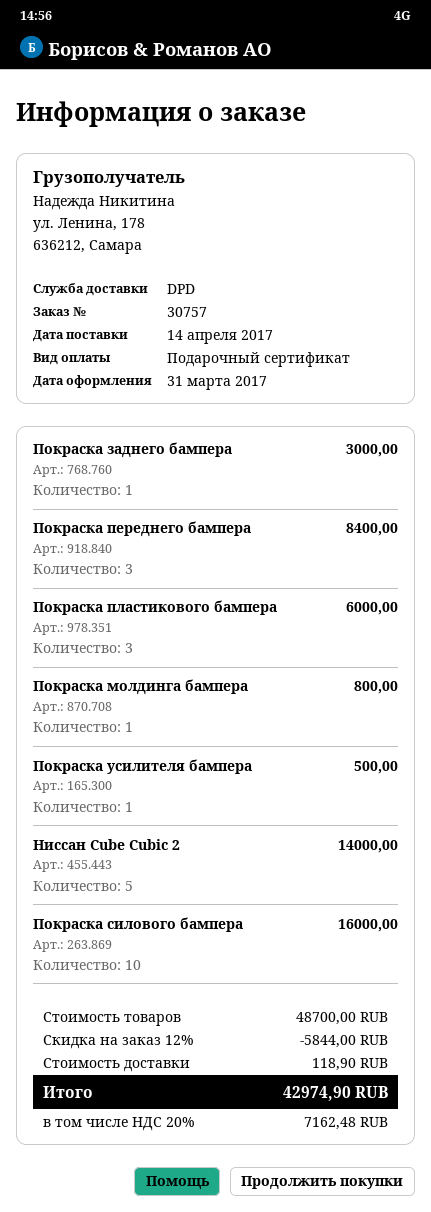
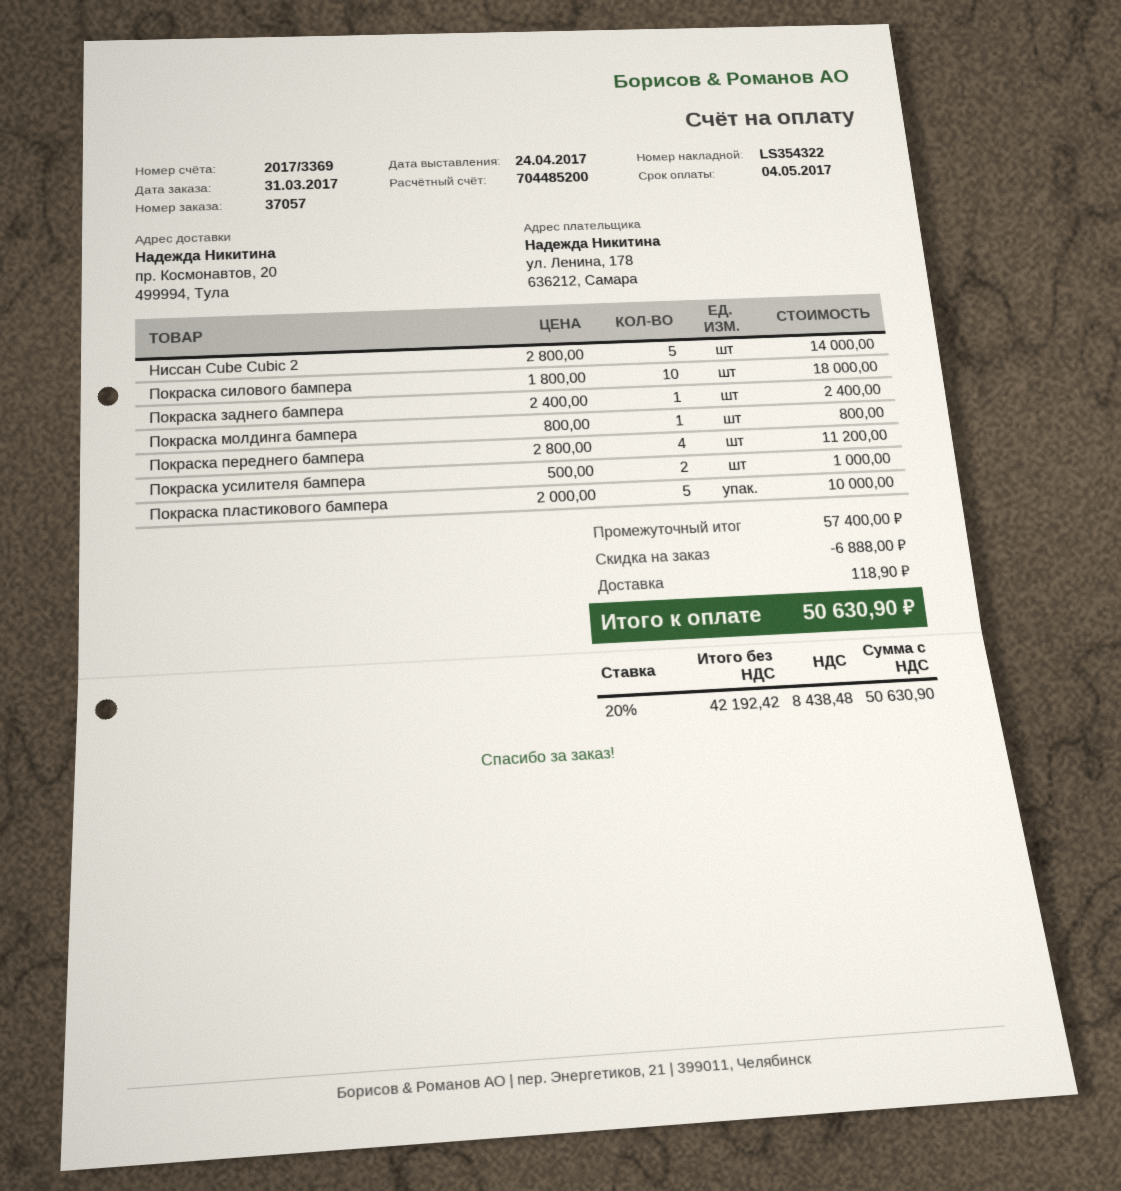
order number: 30757 -> 37057
ship to: ул. Ленина, 178, 636212, Самара -> пр. Космонавтов, 20, 499994, Тула
Покраска заднего бампера: 1 for 3000.00 -> 1 for 2400.00
Покраска переднего бампера: 3 for 8400.00 -> 4 for 11200.00
Покраска пластикового бампера: 3 for 6000.00 -> 5 for 10000.00
Покраска усилителя бампера: 1 for 500.00 -> 2 for 1000.00
Покраска силового бампера: 10 for 16000.00 -> 10 for 18000.00
subtotal: 48700.00 -> 57400.00
discount: 5844.00 -> 6888.00
tax: 20% = 7162.48 -> 20% = 8438.48
total: 42974.90 -> 50630.90

